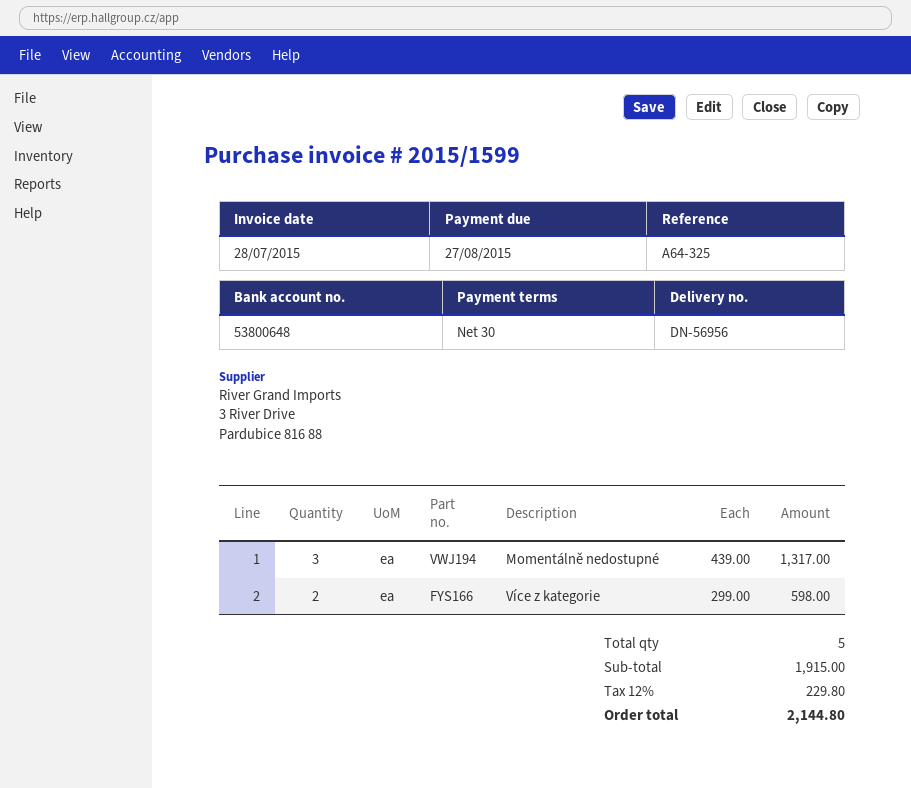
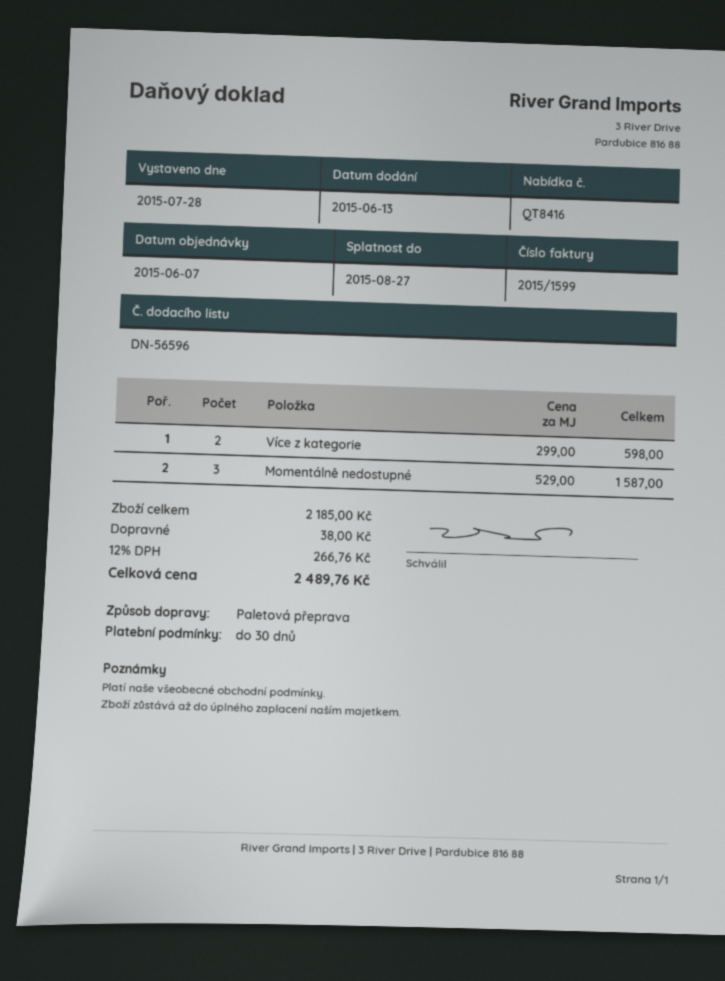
delivery note number: DN-56956 -> DN-56596
Momentálně nedostupné: 3 x 439.00 = 1317.00 -> 3 x 529.00 = 1587.00
subtotal: 1915.00 -> 2185.00
shipping: none -> 38.00
tax: 12% = 229.80 -> 12% = 266.76
total: 2144.80 -> 2489.76

